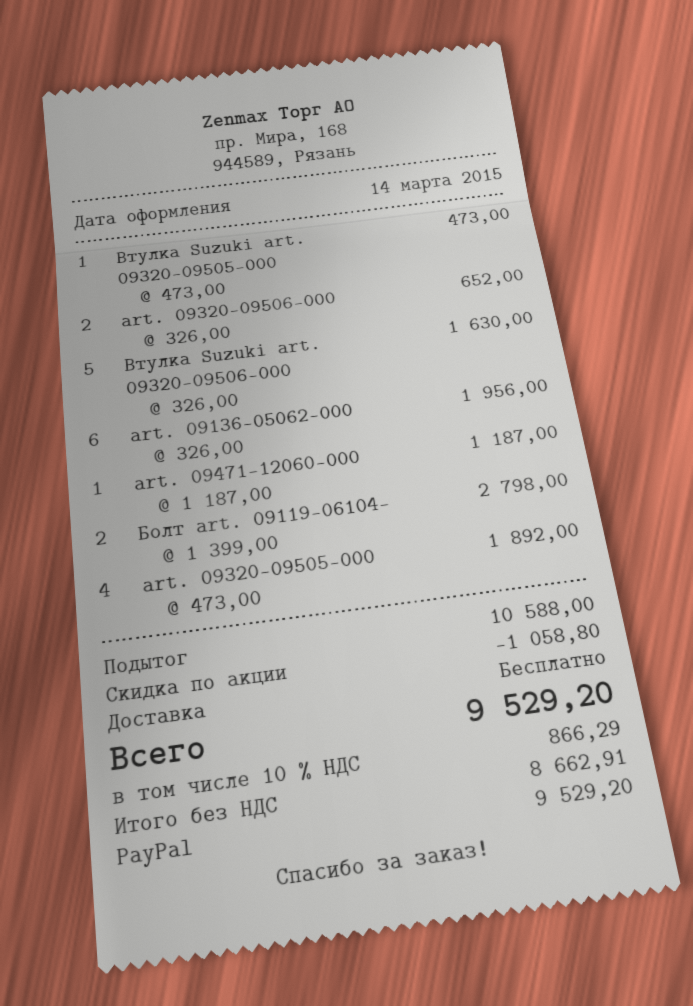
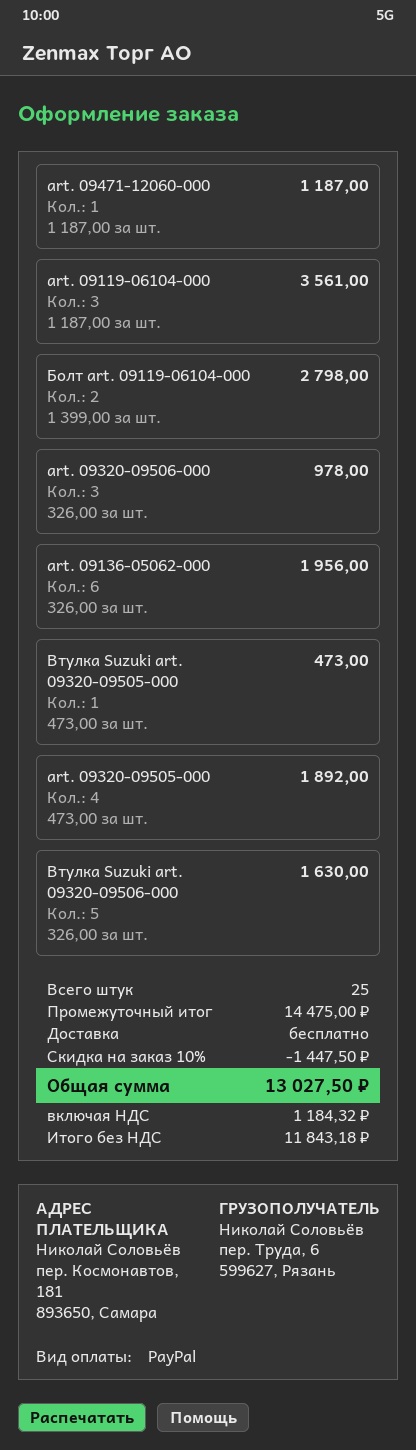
art. 09320-09506-000: 2 x 326.00 = 652.00 -> 3 x 326.00 = 978.00
art. 09119-06104-000: none -> 3 x 1187.00 = 3561.00
subtotal: 10588.00 -> 14475.00
discount: 1058.80 -> 1447.50
net: 8662.91 -> 11843.18
tax: 866.29 -> 1184.32
total: 9529.20 -> 13027.50

